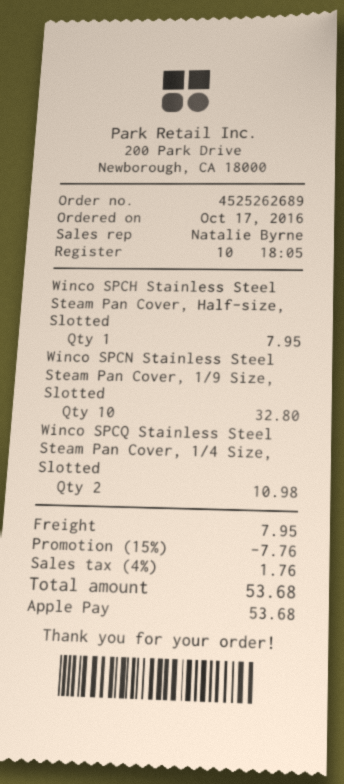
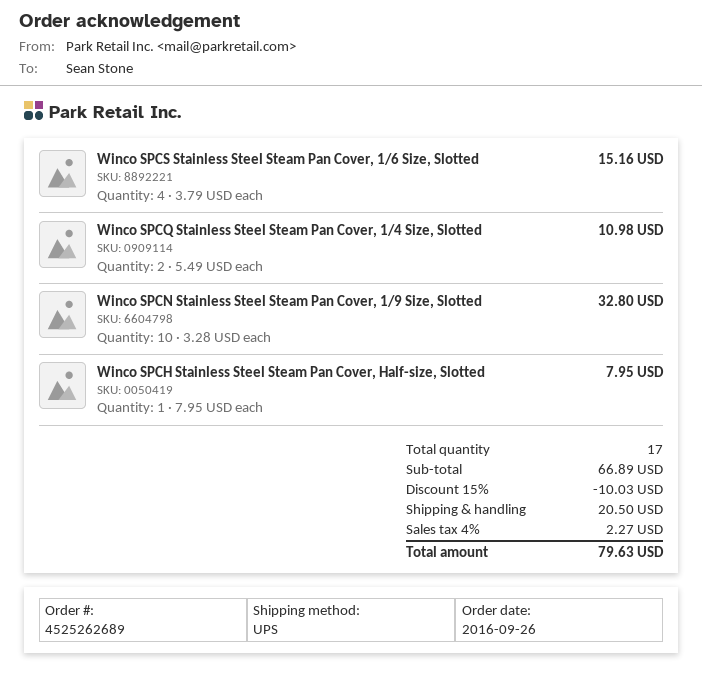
order date: 2016-10-17 -> 2016-09-26
Winco SPCS Stainless Steel Steam Pan Cover, 1/6 Size, Slotted: none -> 4 for 15.16
discount: 15% = 7.76 -> 15% = 10.03
shipping: 7.95 -> 20.50
tax: 4% = 1.76 -> 4% = 2.27
total: 53.68 -> 79.63

